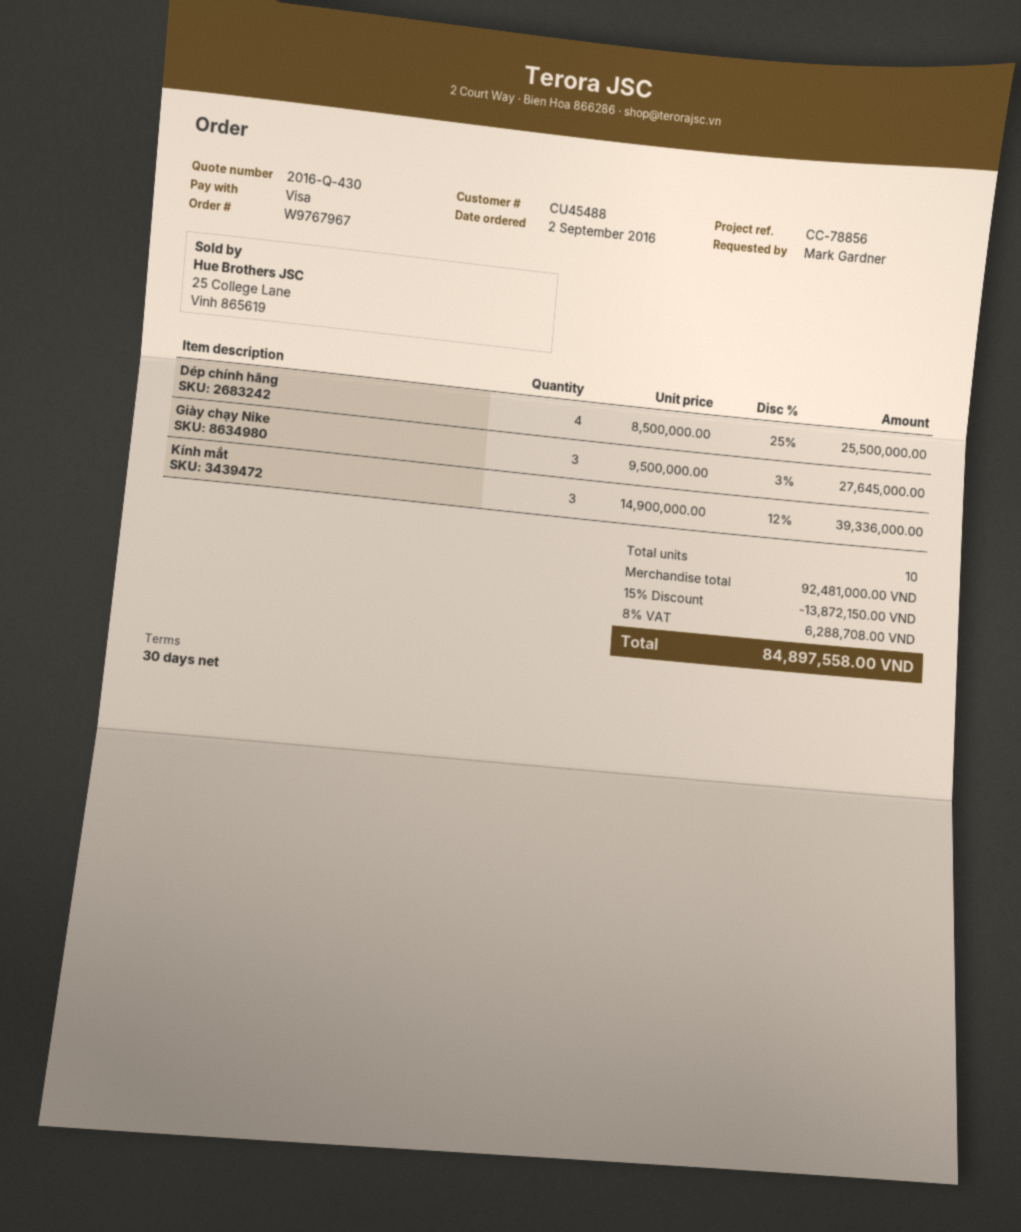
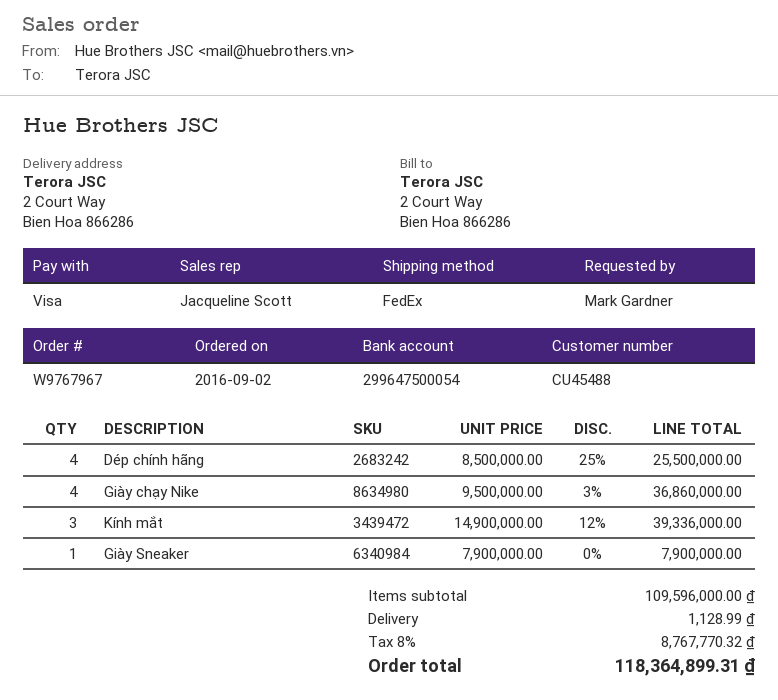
Giày chạy Nike: 3 x 9500000.00 - 3% = 27645000.00 -> 4 x 9500000.00 - 3% = 36860000.00
Giày Sneaker: none -> 1 x 7900000.00 = 7900000.00
subtotal: 92481000.00 -> 109596000.00
discount: 15% = 13872150.00 -> none
shipping: none -> 1128.99
tax: 8% = 6288708.00 -> 8% = 8767770.32
total: 84897558.00 -> 118364899.31

